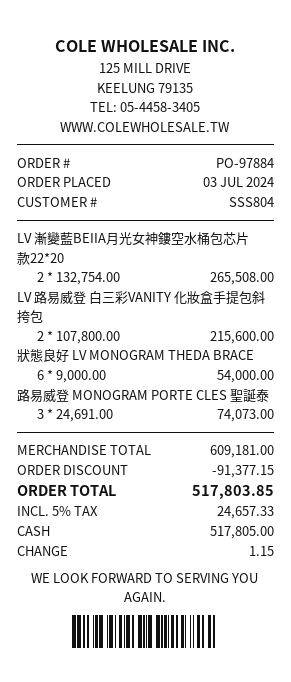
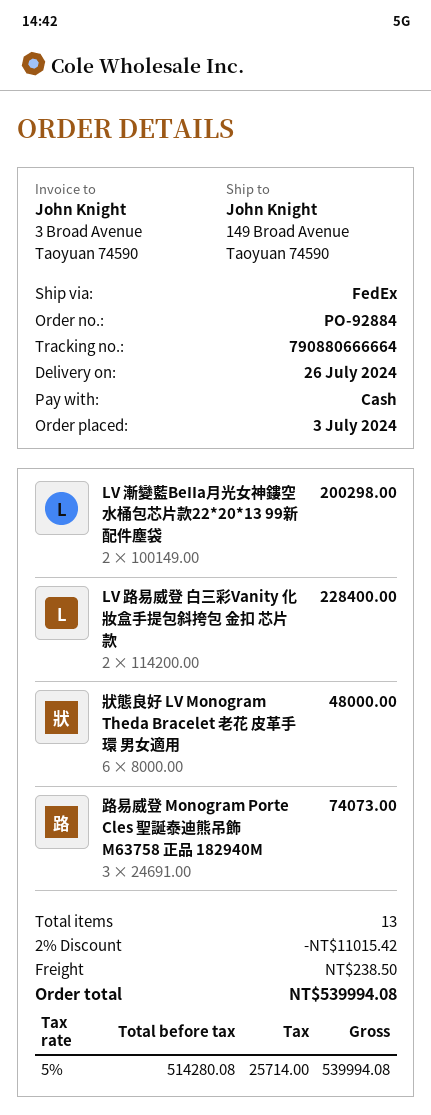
order number: PO-97884 -> PO-92884
LV 漸變藍BEIIA月光女神鏤空水桶包芯片款22*20: 2 x 132754.00 = 265508.00 -> 2 x 100149.00 = 200298.00
LV 路易威登 白三彩VANITY 化妝盒手提包斜挎包: 2 x 107800.00 = 215600.00 -> 2 x 114200.00 = 228400.00
狀態良好 LV MONOGRAM THEDA BRACE: 6 x 9000.00 = 54000.00 -> 6 x 8000.00 = 48000.00
discount: 91377.15 -> 11015.42
shipping: none -> 238.50
tax: 5% = 24657.33 -> 5% = 25714.00
total: 517803.85 -> 539994.08

